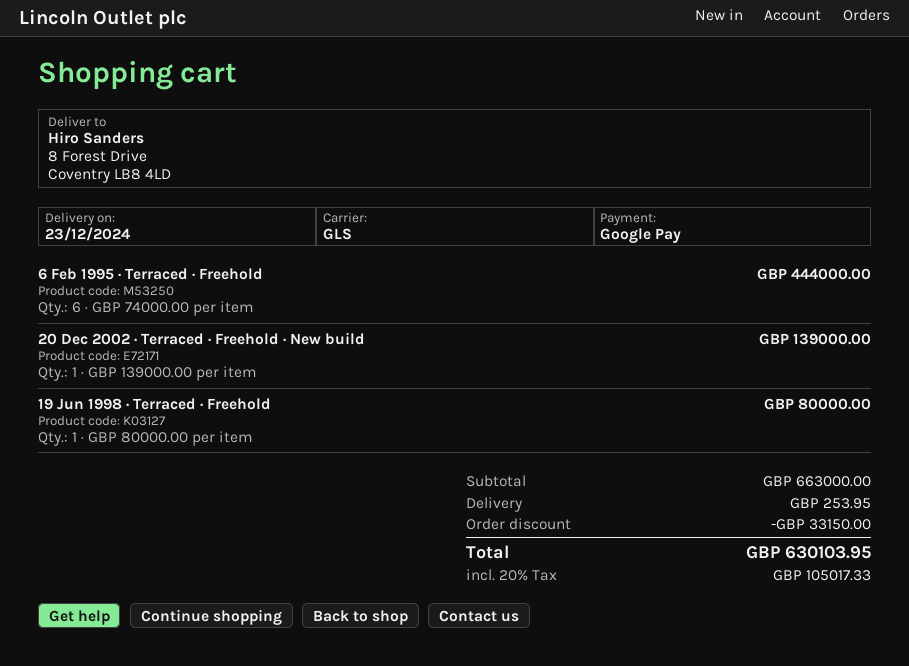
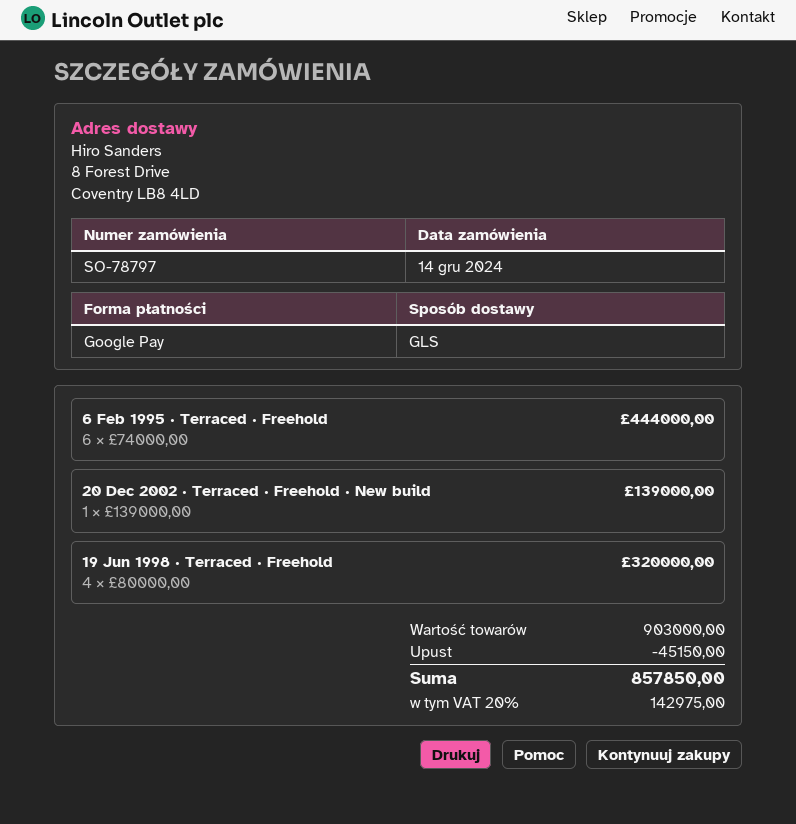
19 Jun 1998 · Terraced · Freehold: 1 x 80000.00 = 80000.00 -> 4 x 80000.00 = 320000.00
subtotal: 663000.00 -> 903000.00
discount: 33150.00 -> 45150.00
shipping: 253.95 -> none
tax: 20% = 105017.33 -> 20% = 142975.00
total: 630103.95 -> 857850.00

